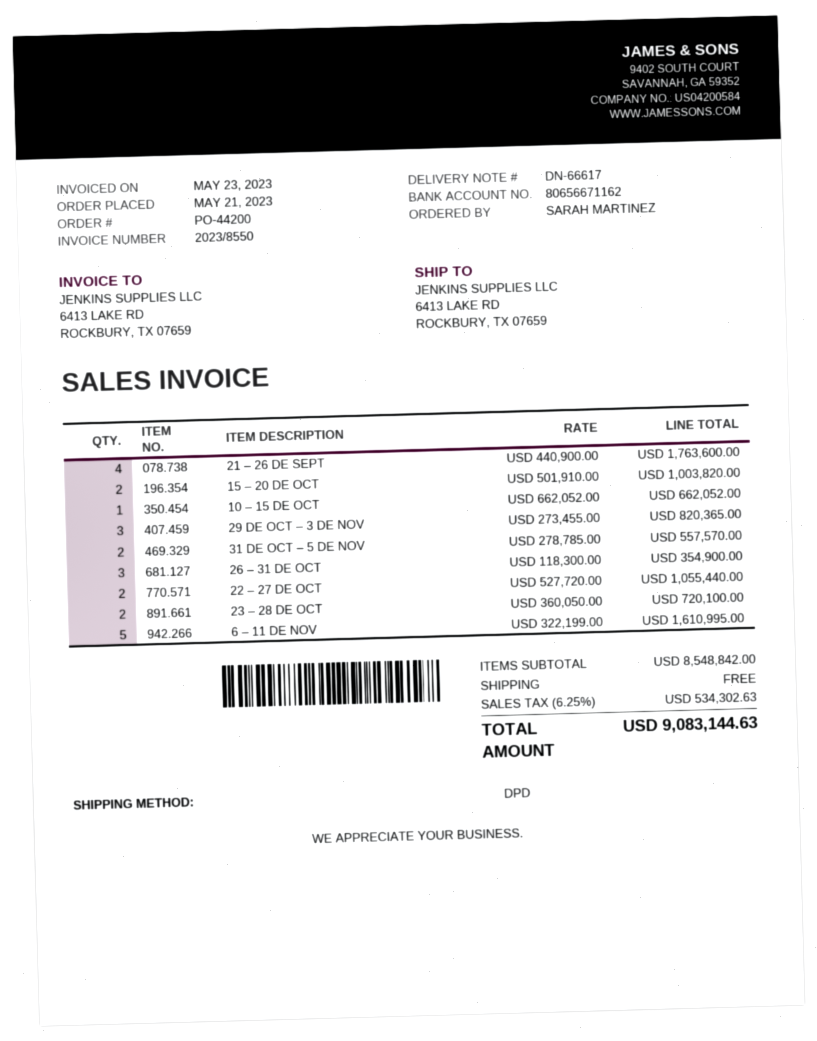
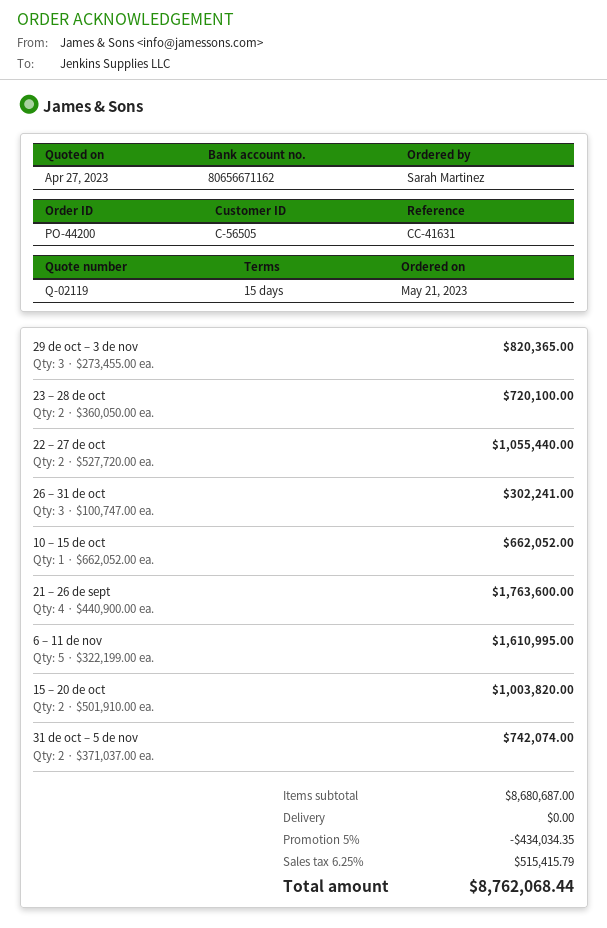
31 DE OCT – 5 DE NOV: 2 x 278785.00 = 557570.00 -> 2 x 371037.00 = 742074.00
26 – 31 DE OCT: 3 x 118300.00 = 354900.00 -> 3 x 100747.00 = 302241.00
subtotal: 8548842.00 -> 8680687.00
discount: none -> 5% = 434034.35
tax: 6.25% = 534302.63 -> 6.25% = 515415.79
total: 9083144.63 -> 8762068.44

